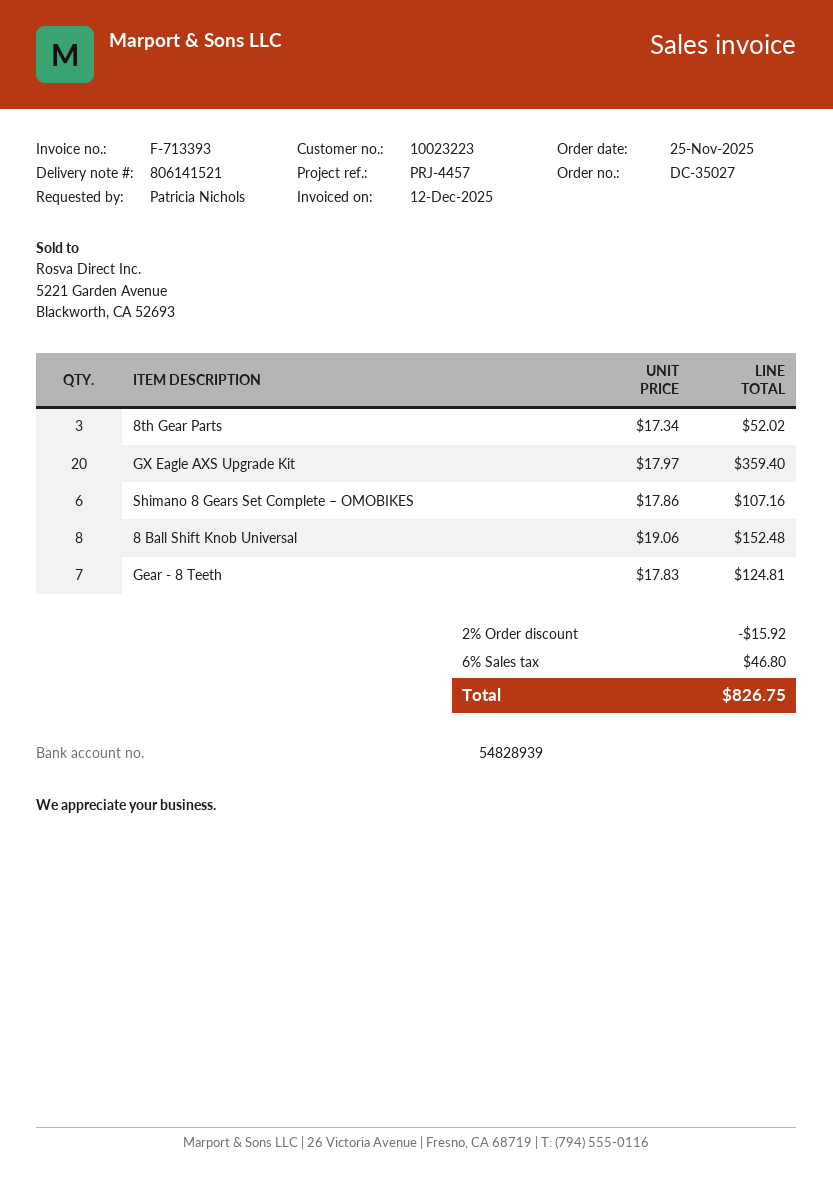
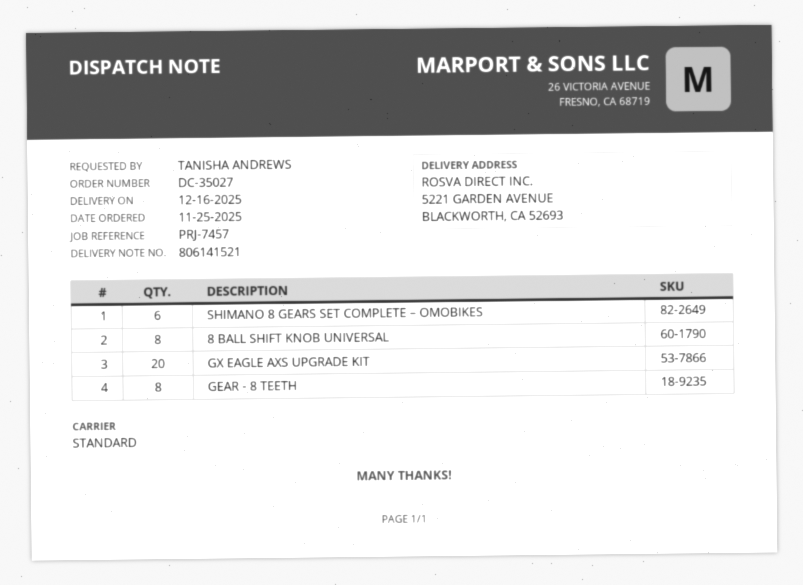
reference: PRJ-4457 -> PRJ-7457
ordered by: Patricia Nichols -> TANISHA ANDREWS
8th Gear Parts: 3 -> none
Gear - 8 Teeth: 7 -> 8

